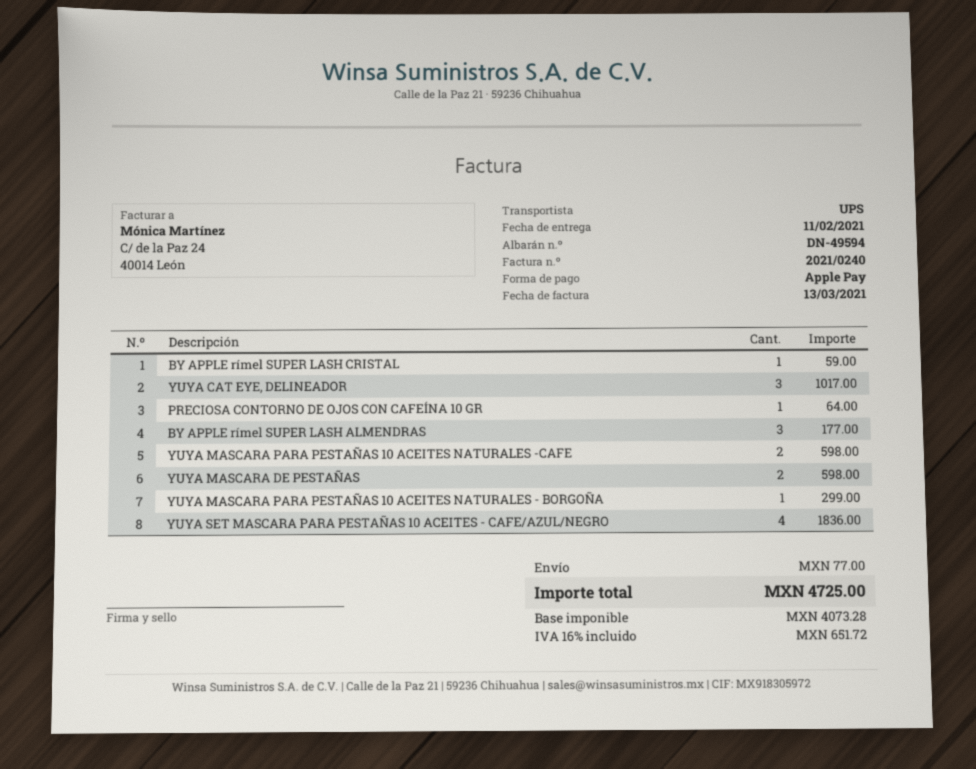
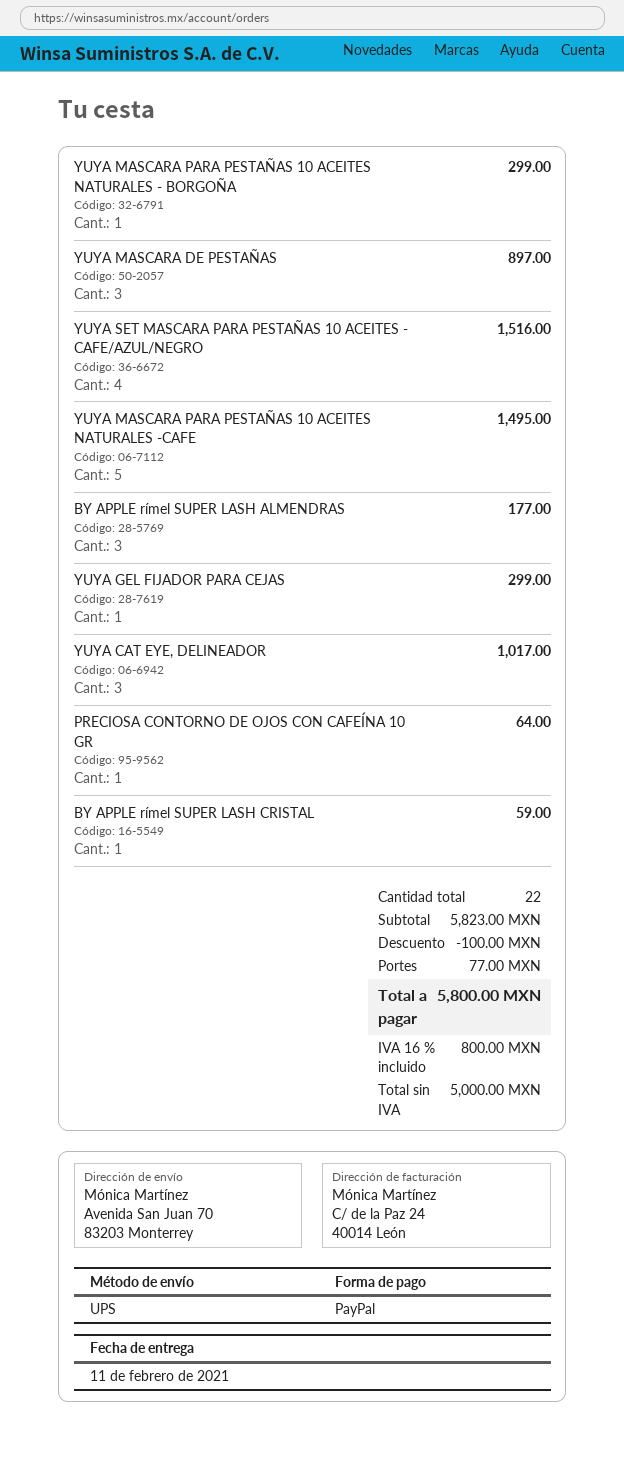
payment method: Apple Pay -> PayPal
YUYA MASCARA PARA PESTAÑAS 10 ACEITES NATURALES -CAFE: 2 for 598.00 -> 5 for 1495.00
YUYA MASCARA DE PESTAÑAS: 2 for 598.00 -> 3 for 897.00
YUYA SET MASCARA PARA PESTAÑAS 10 ACEITES - CAFE/AZUL/NEGRO: 4 for 1836.00 -> 4 for 1516.00
YUYA GEL FIJADOR PARA CEJAS: none -> 1 for 299.00
discount: none -> 100.00
net: 4073.28 -> 5000.00
tax: 16% = 651.72 -> 16% = 800.00
total: 4725.00 -> 5800.00

